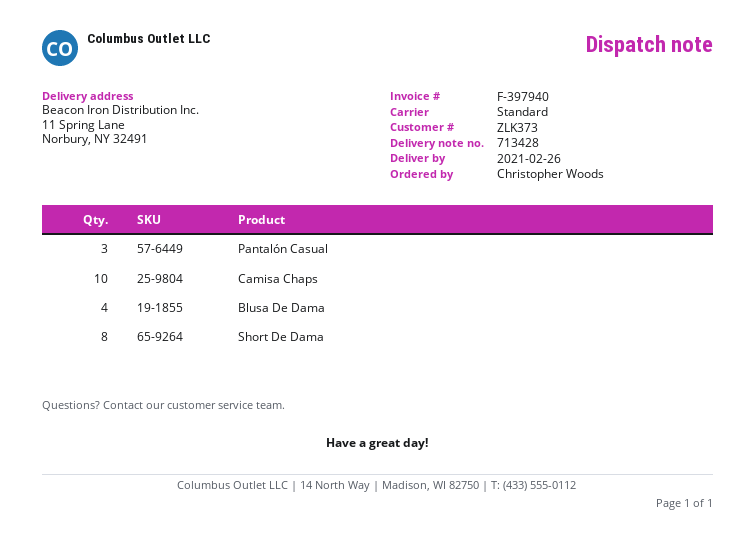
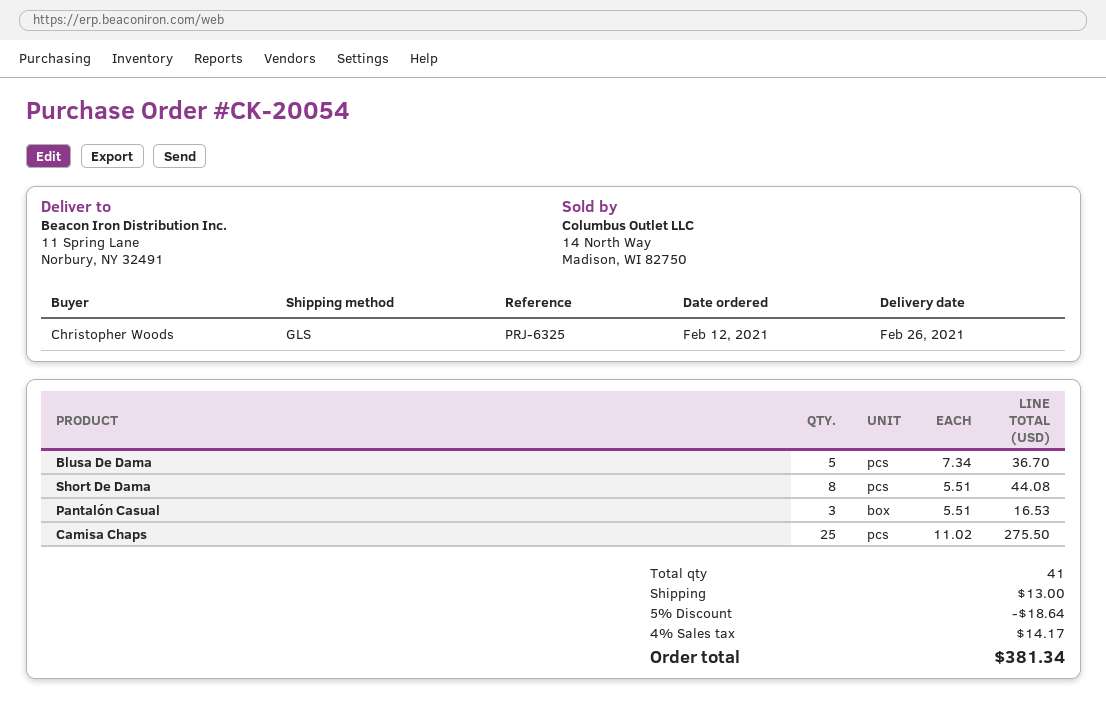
shipping method: standard -> GLS
Camisa Chaps: 10 -> 25
Blusa De Dama: 4 -> 5

